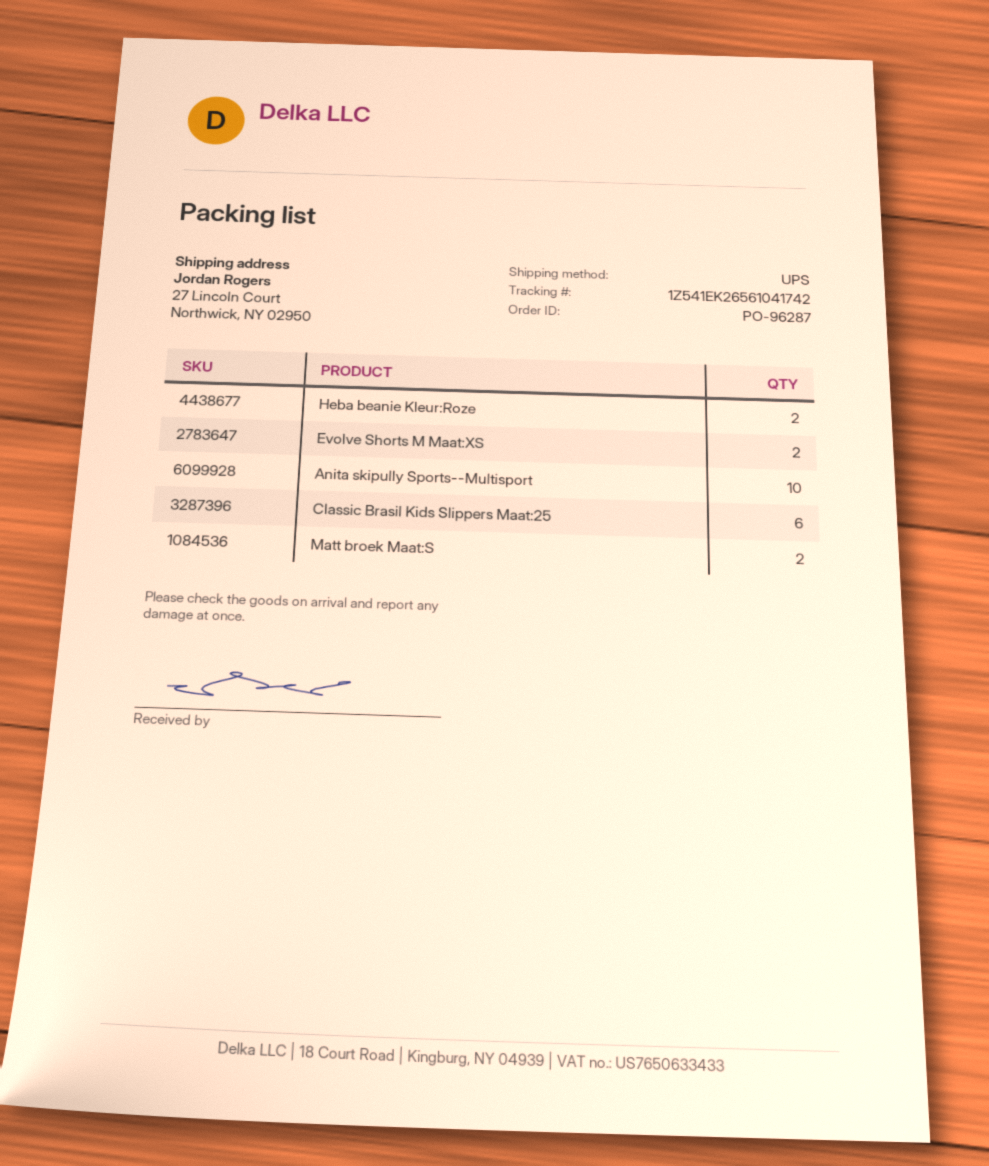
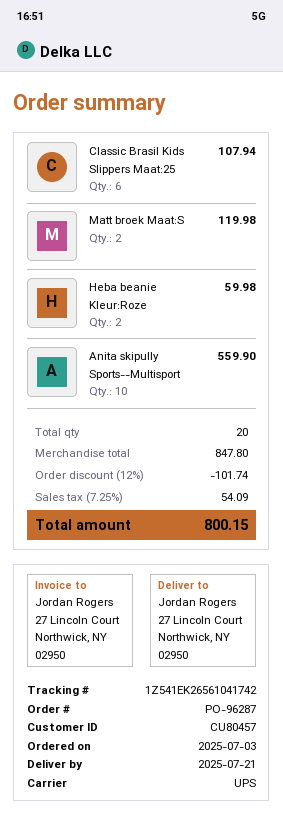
Evolve Shorts M Maat:XS: 2 -> none

